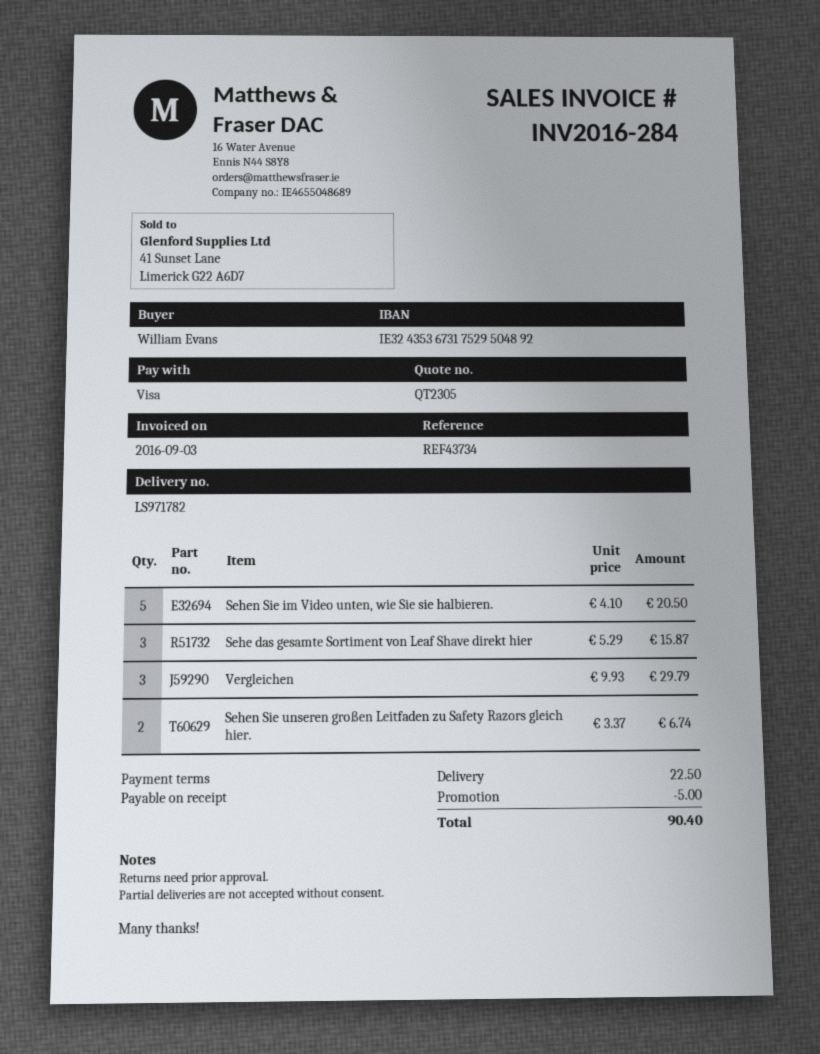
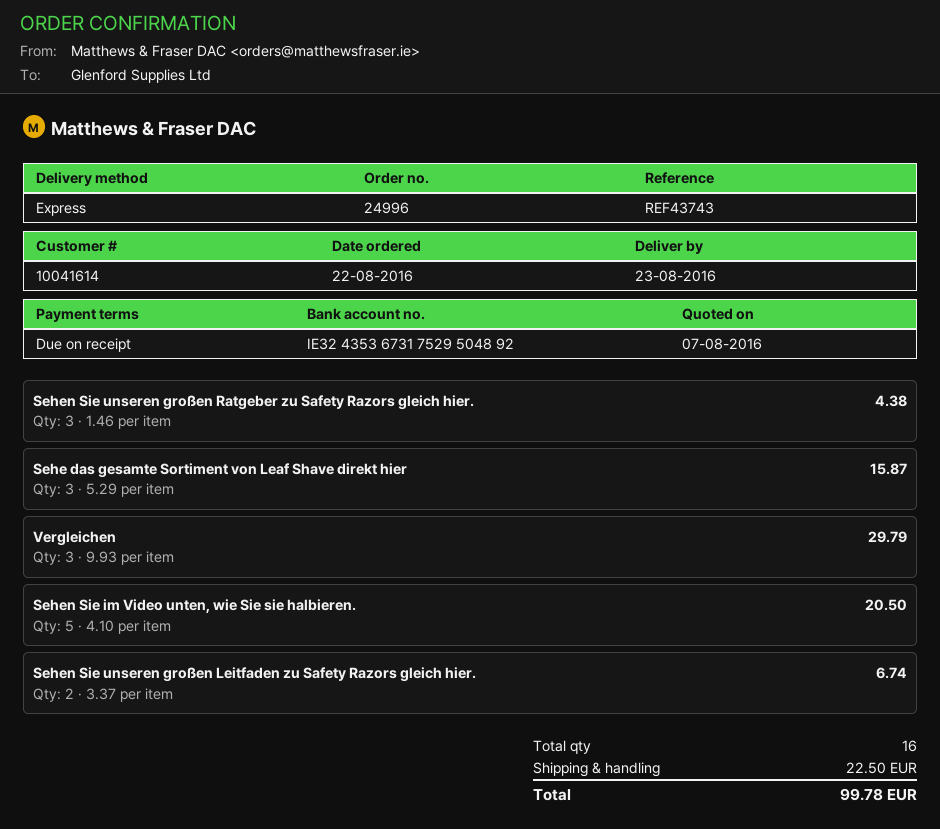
reference: REF43734 -> REF43743
Sehen Sie unseren großen Ratgeber zu Safety Razors gleich hier.: none -> 3 x 1.46 = 4.38
discount: 5.00 -> none
total: 90.40 -> 99.78

